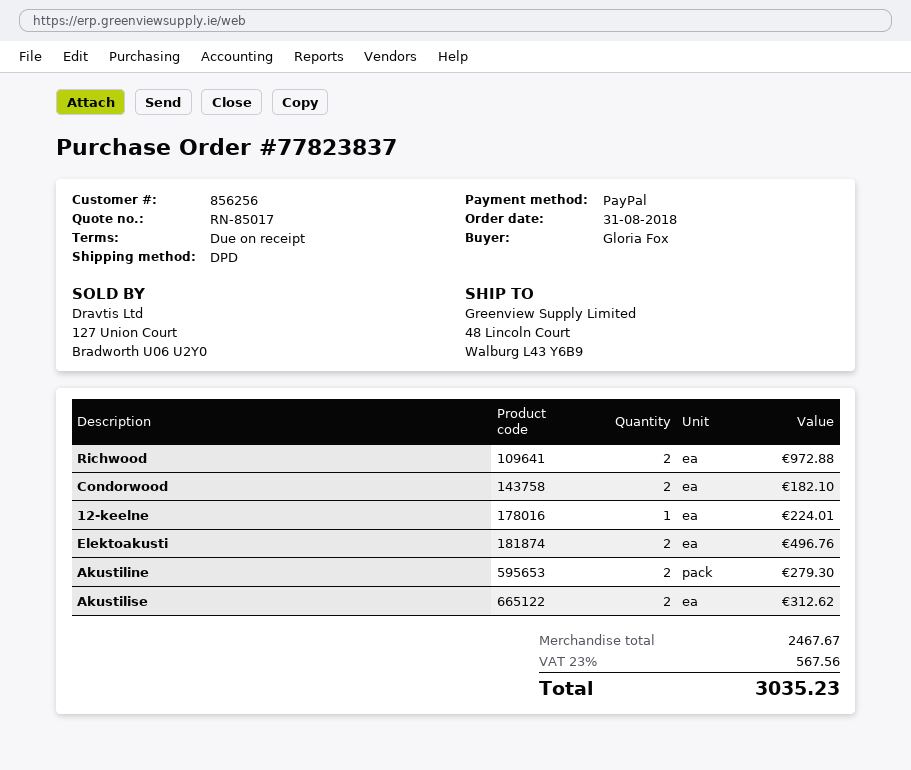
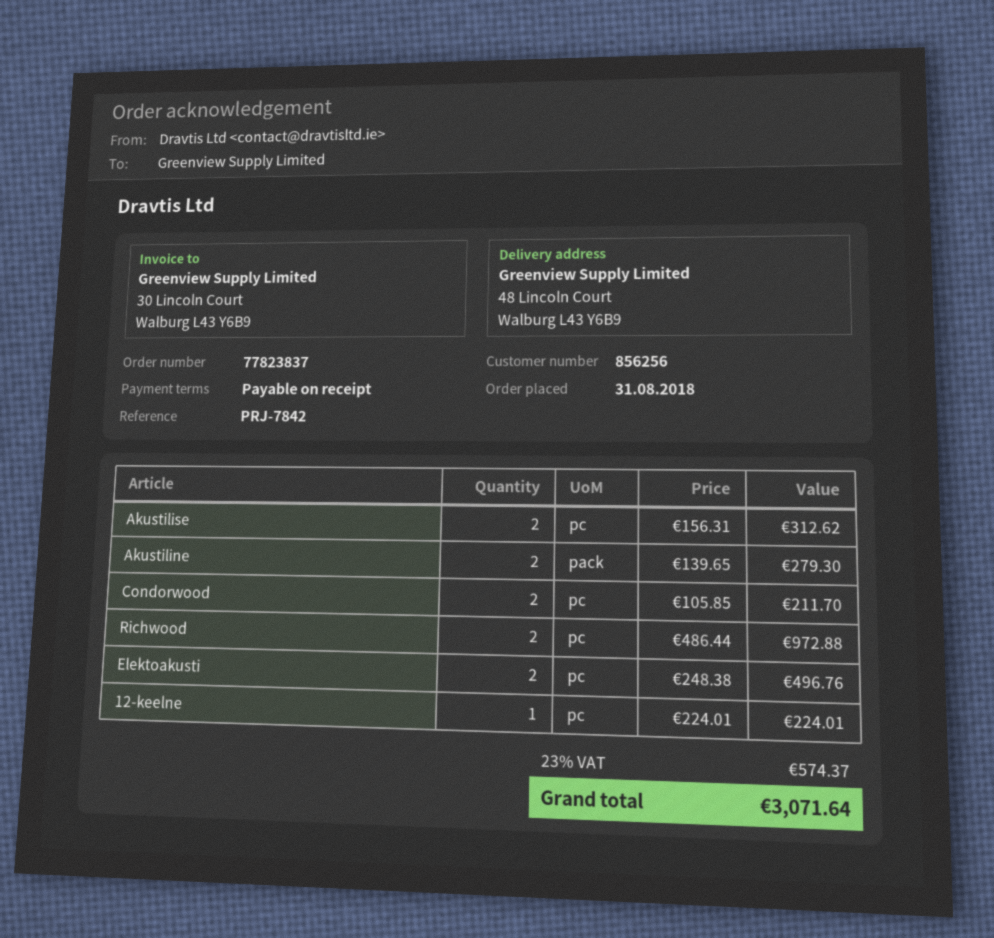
Condorwood: 2 for 182.10 -> 2 for 211.70
tax: 23% = 567.56 -> 23% = 574.37
total: 3035.23 -> 3071.64

